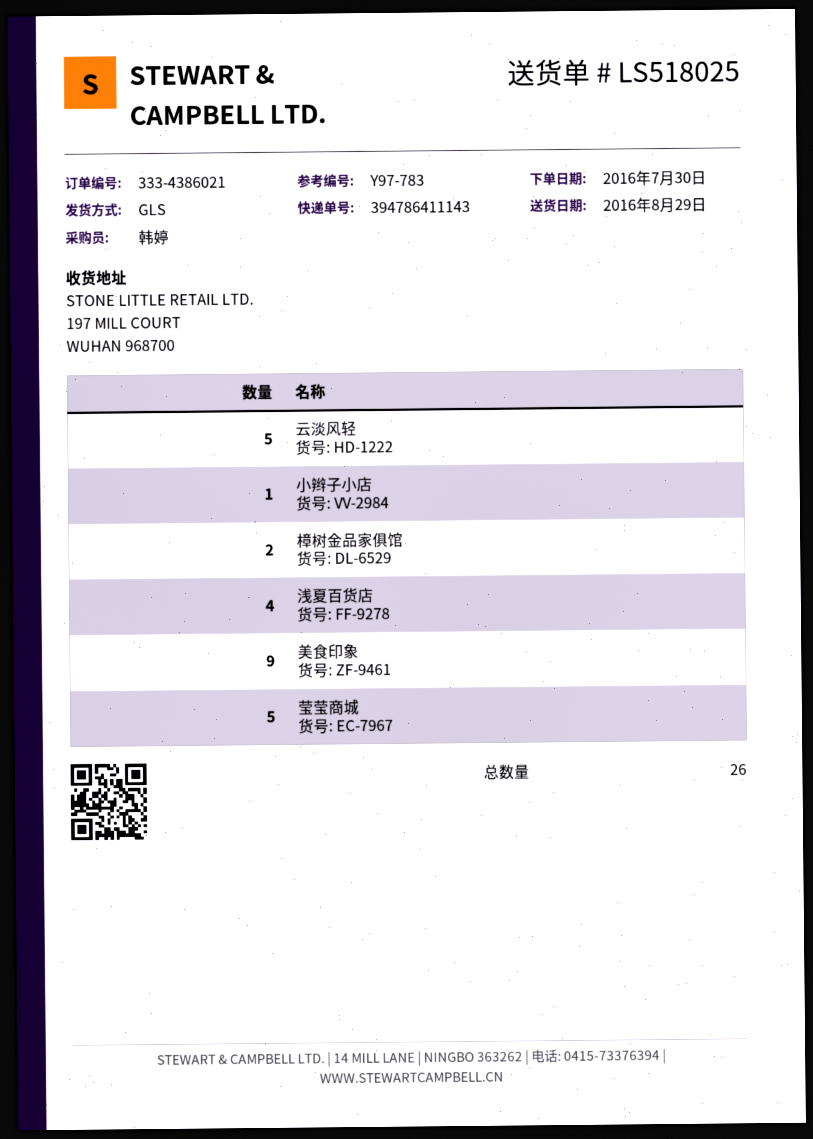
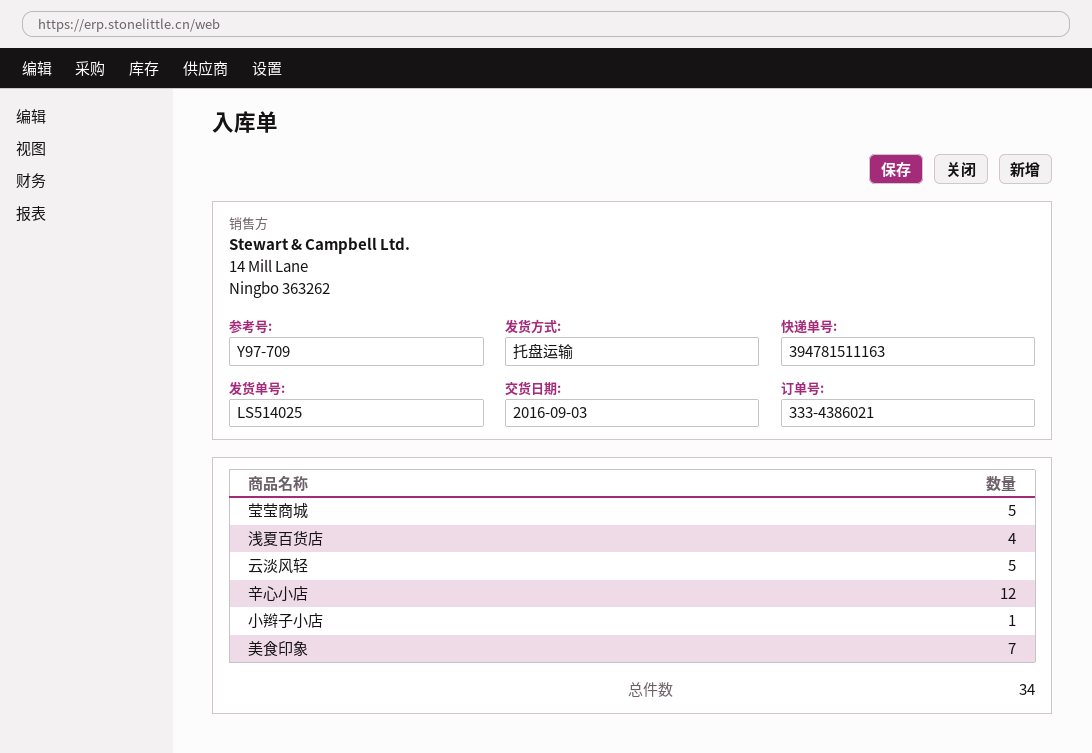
delivery note number: LS518025 -> LS514025
delivery date: 2016-08-29 -> 2016-09-03
reference: Y97-783 -> Y97-709
shipping method: GLS -> pallet freight
tracking number: 394786411143 -> 394781511163
樟树金品家俱馆: 2 -> none
美食印象: 9 -> 7
辛心小店: none -> 12
total quantity: 26 -> 34

